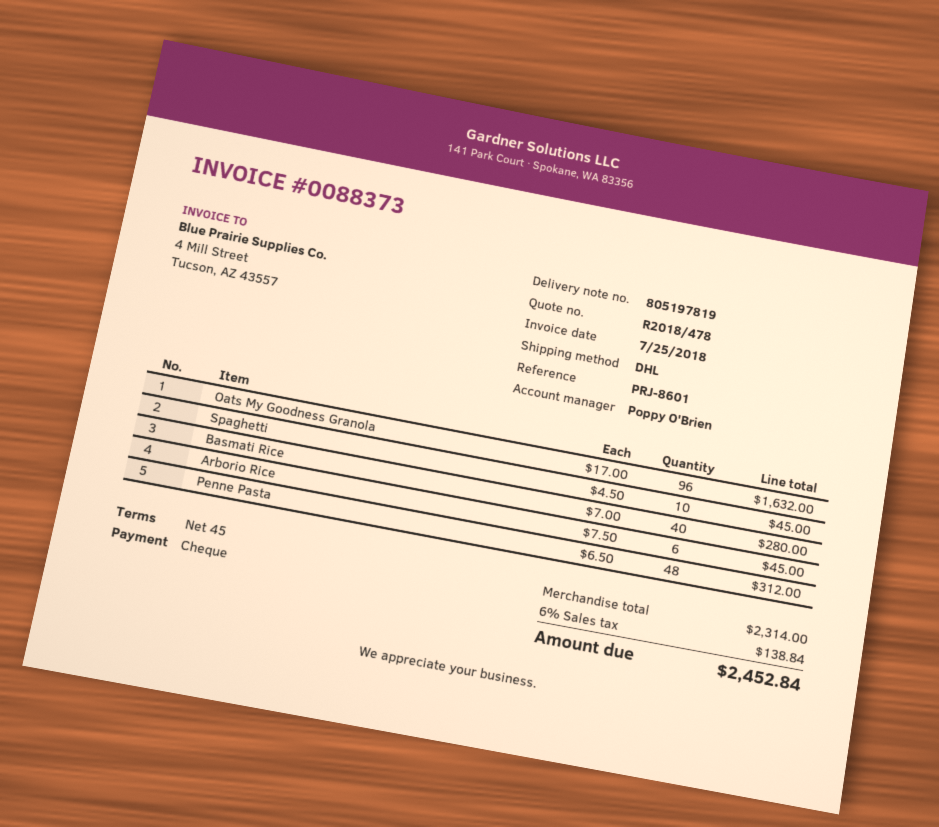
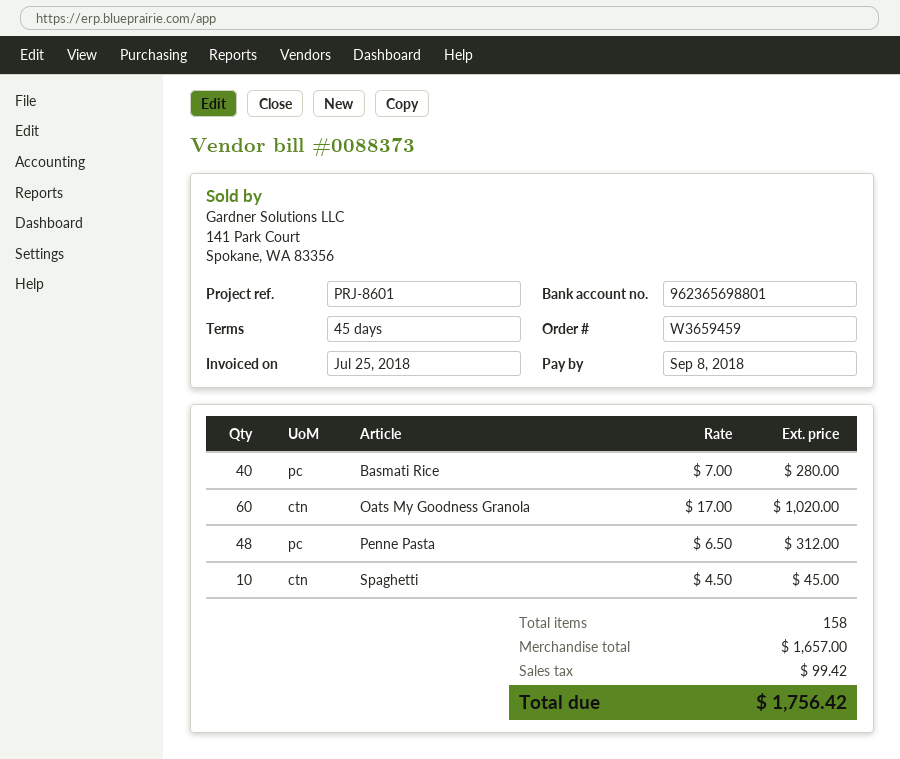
Oats My Goodness Granola: 96 x 17.00 = 1632.00 -> 60 x 17.00 = 1020.00
Arborio Rice: 6 x 7.50 = 45.00 -> none
subtotal: 2314.00 -> 1657.00
tax: 138.84 -> 99.42
total: 2452.84 -> 1756.42

